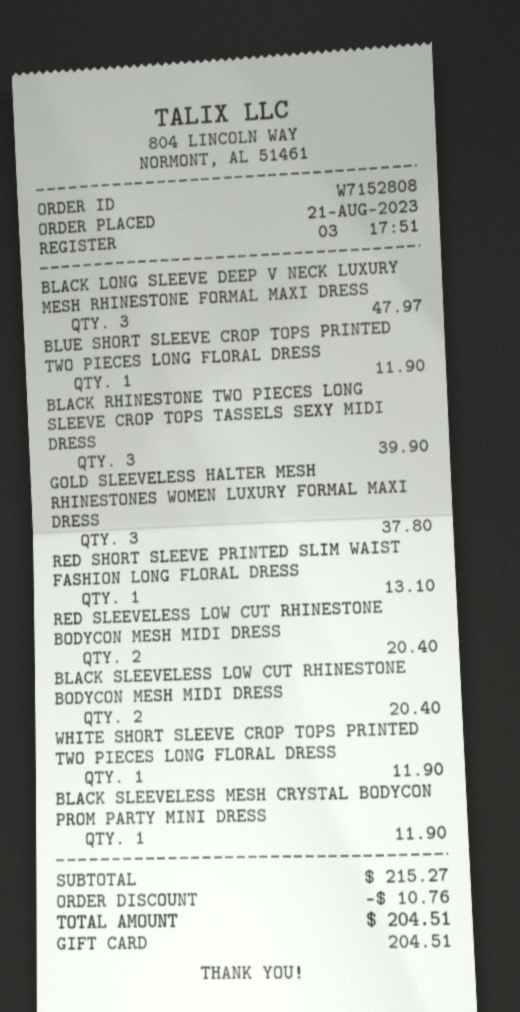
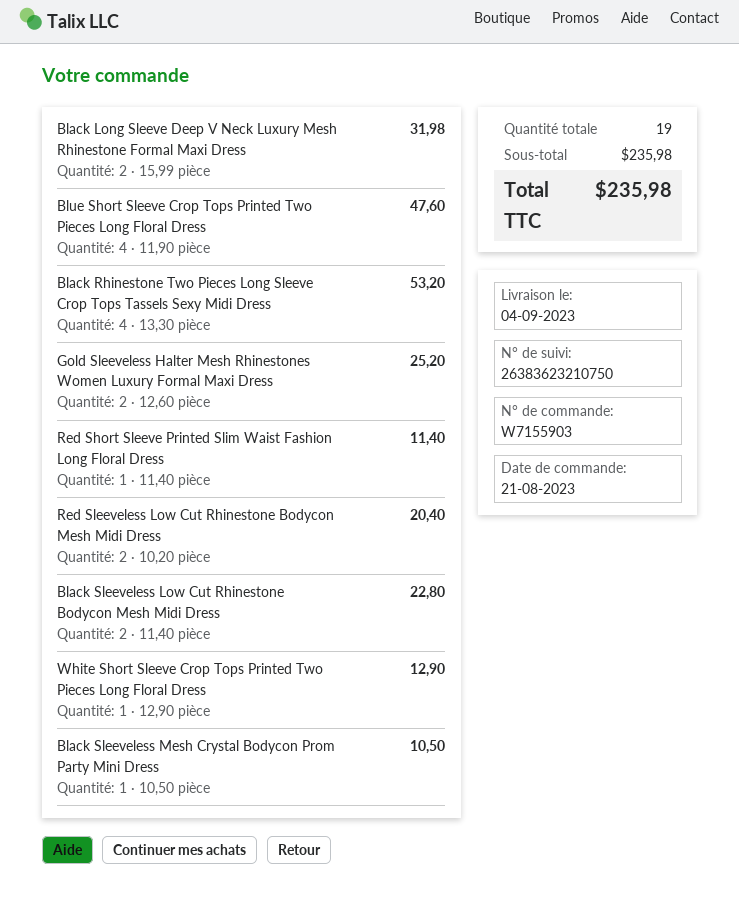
order number: W7152808 -> W7155903
BLACK LONG SLEEVE DEEP V NECK LUXURY MESH RHINESTONE FORMAL MAXI DRESS: 3 for 47.97 -> 2 for 31.98
BLUE SHORT SLEEVE CROP TOPS PRINTED TWO PIECES LONG FLORAL DRESS: 1 for 11.90 -> 4 for 47.60
BLACK RHINESTONE TWO PIECES LONG SLEEVE CROP TOPS TASSELS SEXY MIDI DRESS: 3 for 39.90 -> 4 for 53.20
GOLD SLEEVELESS HALTER MESH RHINESTONES WOMEN LUXURY FORMAL MAXI DRESS: 3 for 37.80 -> 2 for 25.20
RED SHORT SLEEVE PRINTED SLIM WAIST FASHION LONG FLORAL DRESS: 1 for 13.10 -> 1 for 11.40
BLACK SLEEVELESS LOW CUT RHINESTONE BODYCON MESH MIDI DRESS: 2 for 20.40 -> 2 for 22.80
WHITE SHORT SLEEVE CROP TOPS PRINTED TWO PIECES LONG FLORAL DRESS: 1 for 11.90 -> 1 for 12.90
BLACK SLEEVELESS MESH CRYSTAL BODYCON PROM PARTY MINI DRESS: 1 for 11.90 -> 1 for 10.50
subtotal: 215.27 -> 235.98
discount: 10.76 -> none
total: 204.51 -> 235.98

